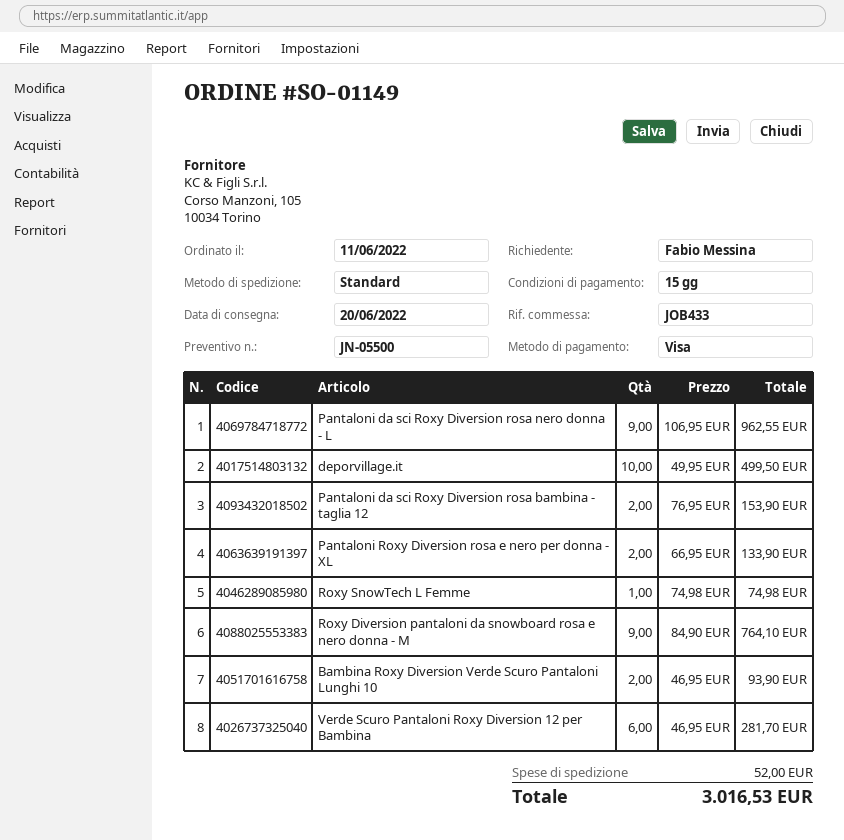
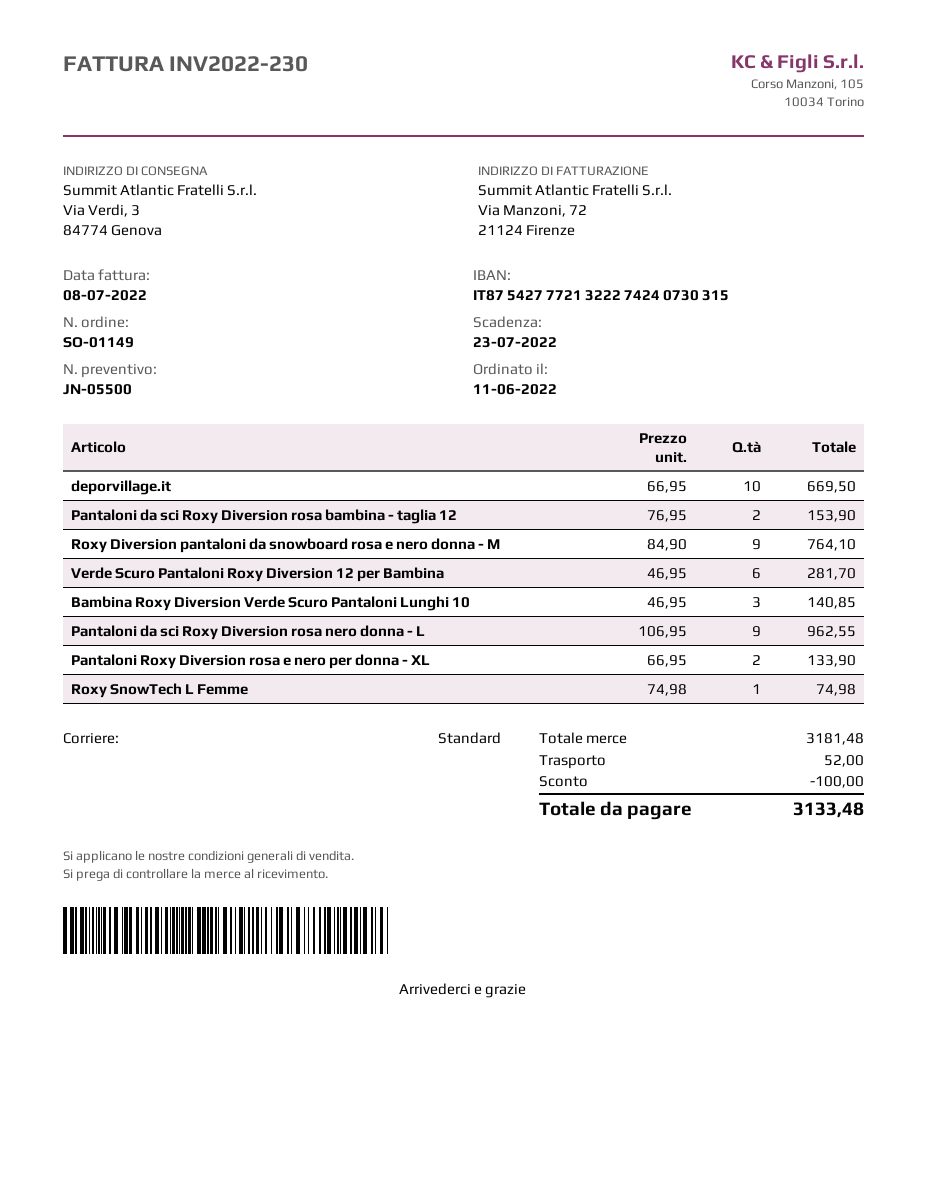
deporvillage.it: 10 x 49.95 = 499.50 -> 10 x 66.95 = 669.50
Bambina Roxy Diversion Verde Scuro Pantaloni Lunghi 10: 2 x 46.95 = 93.90 -> 3 x 46.95 = 140.85
discount: none -> 100.00
total: 3016.53 -> 3133.48

